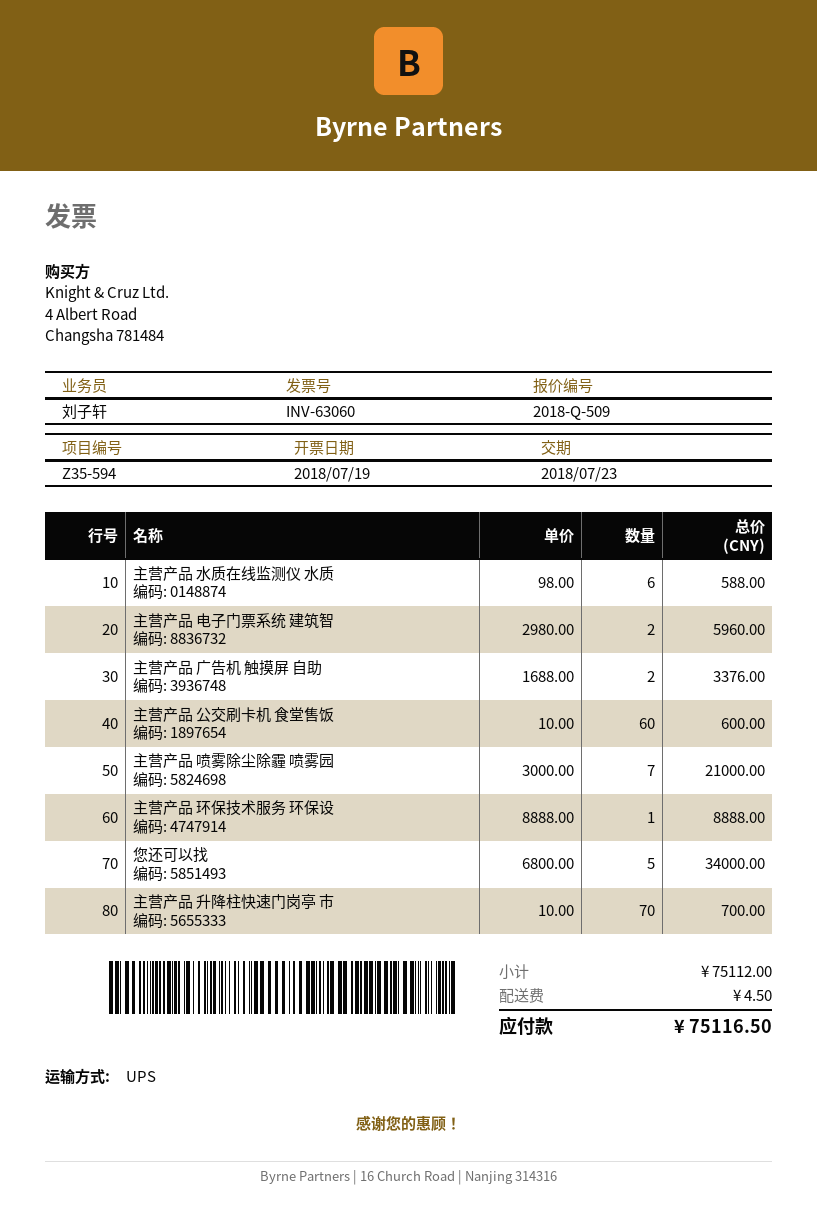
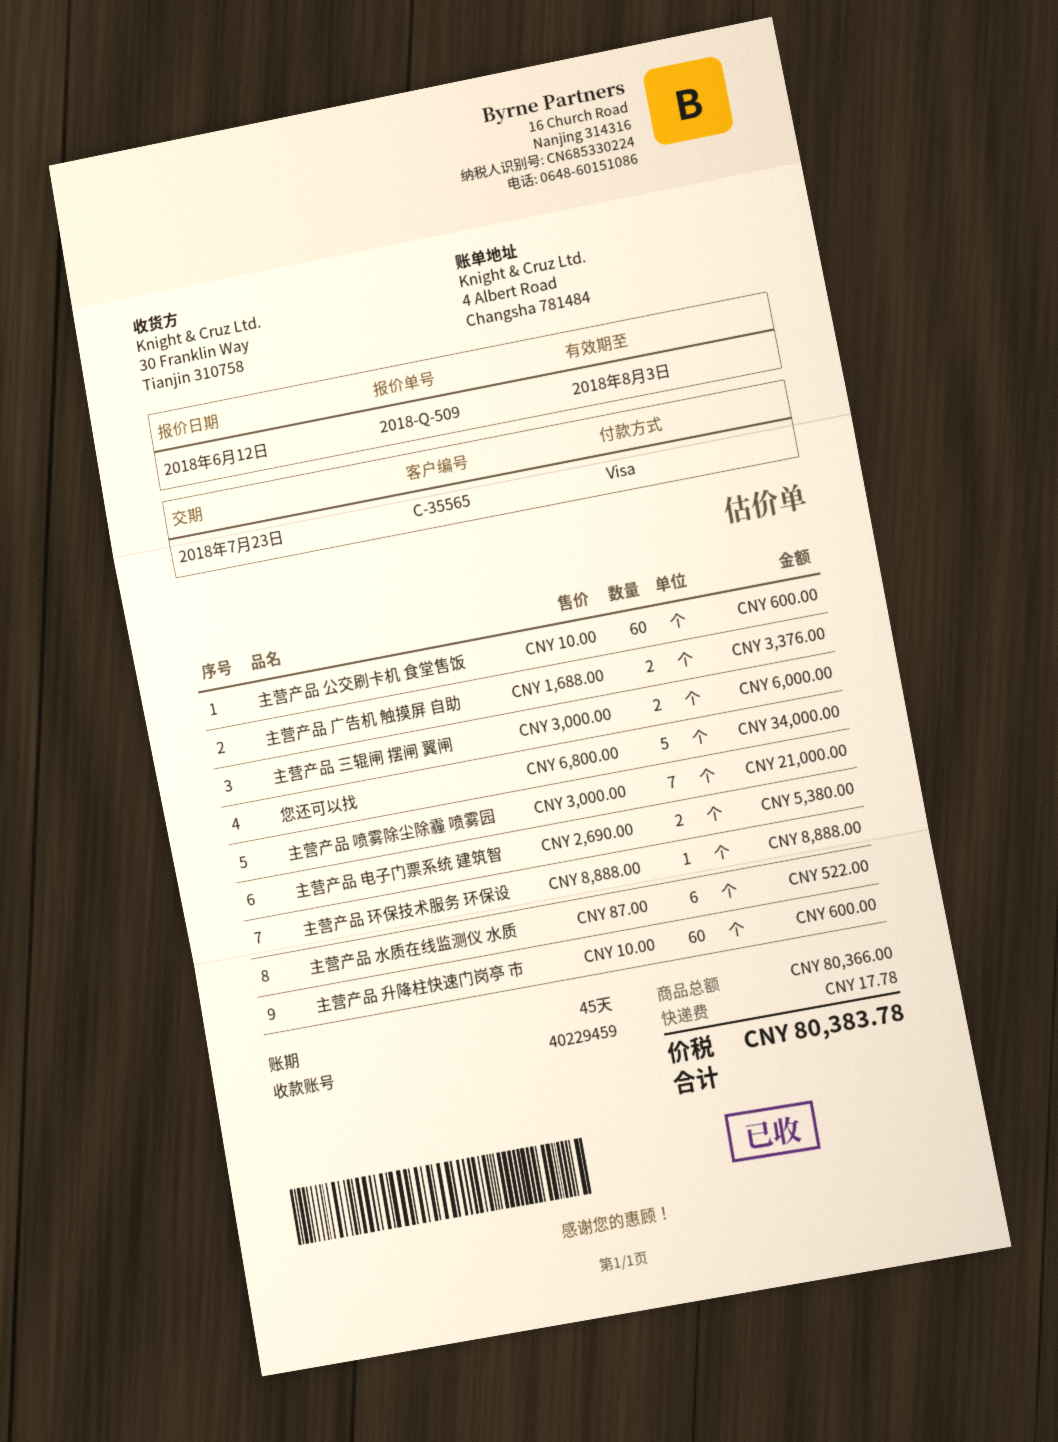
主营产品 水质在线监测仪 水质: 6 x 98.00 = 588.00 -> 6 x 87.00 = 522.00
主营产品 电子门票系统 建筑智: 2 x 2980.00 = 5960.00 -> 2 x 2690.00 = 5380.00
主营产品 升降柱快速门岗亭 市: 70 x 10.00 = 700.00 -> 60 x 10.00 = 600.00
主营产品 三辊闸 摆闸 翼闸: none -> 2 x 3000.00 = 6000.00
subtotal: 75112.00 -> 80366.00
shipping: 4.50 -> 17.78
total: 75116.50 -> 80383.78

